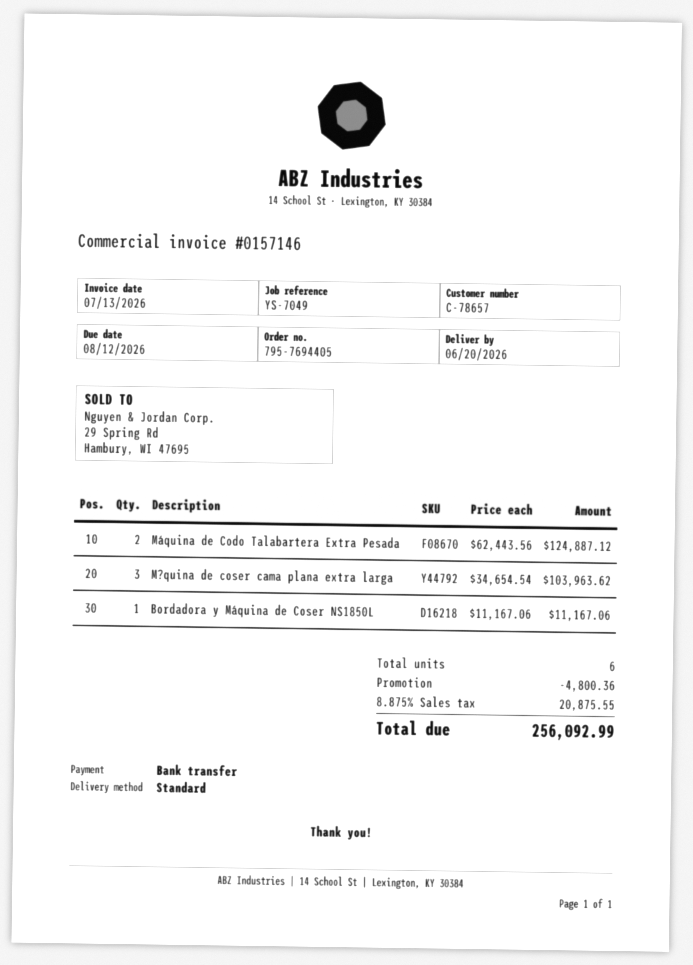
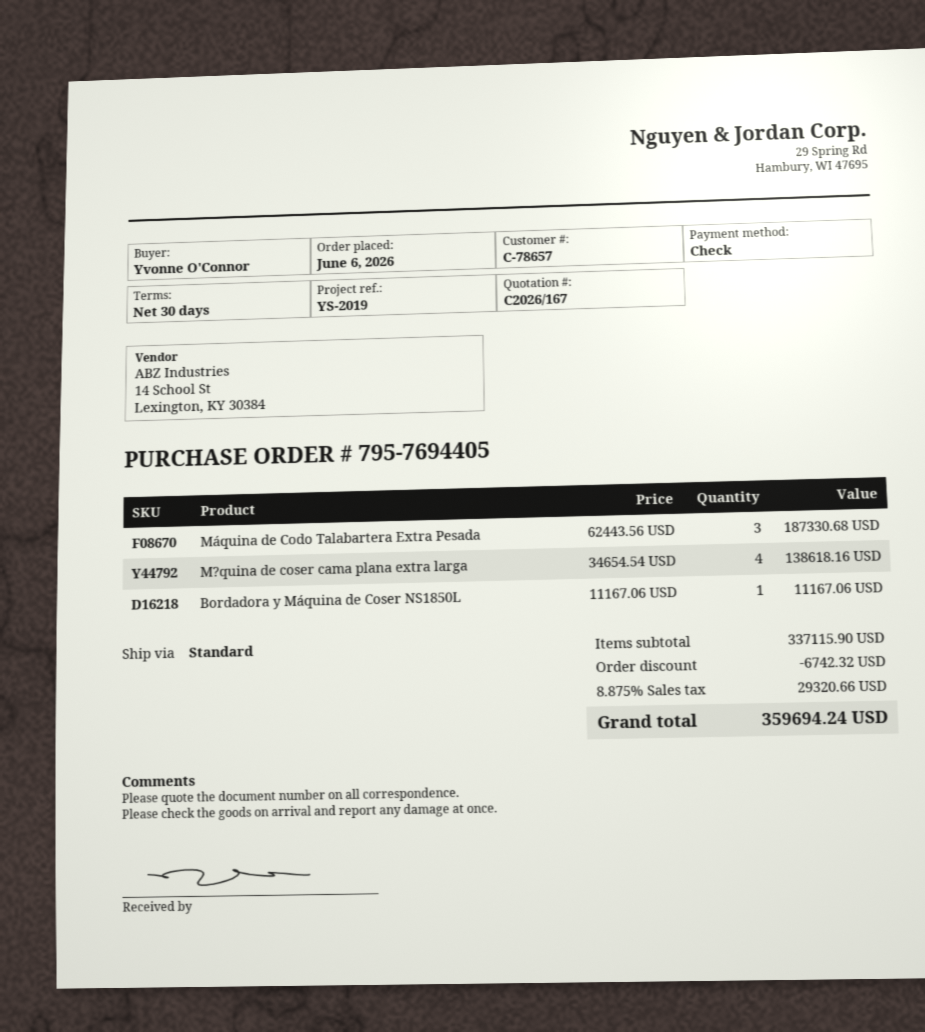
reference: YS-7049 -> YS-2019
payment method: bank transfer -> cheque
Máquina de Codo Talabartera Extra Pesada: 2 x 62443.56 = 124887.12 -> 3 x 62443.56 = 187330.68
M?quina de coser cama plana extra larga: 3 x 34654.54 = 103963.62 -> 4 x 34654.54 = 138618.16
discount: 4800.36 -> 6742.32
tax: 8.875% = 20875.55 -> 8.875% = 29320.66
total: 256092.99 -> 359694.24

